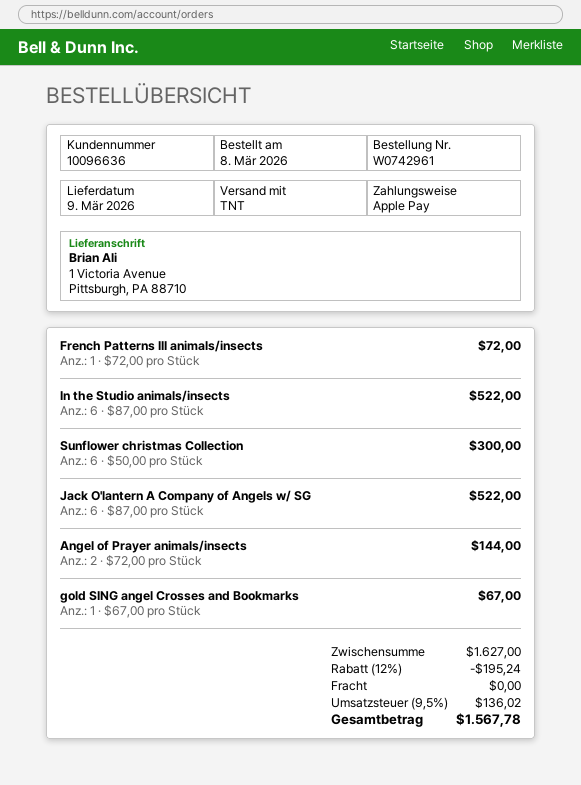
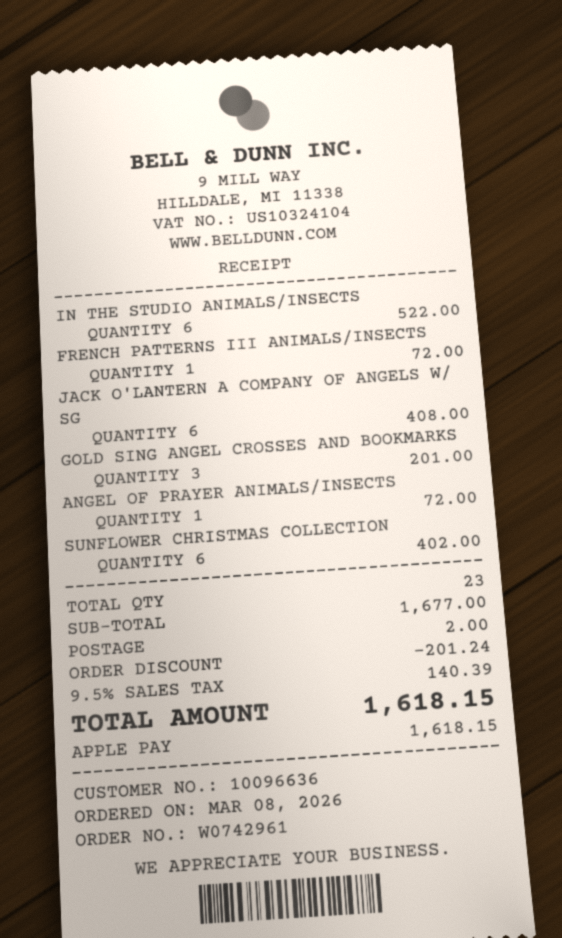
Sunflower christmas Collection: 6 for 300.00 -> 6 for 402.00
Jack O'lantern A Company of Angels w/ SG: 6 for 522.00 -> 6 for 408.00
Angel of Prayer animals/insects: 2 for 144.00 -> 1 for 72.00
gold SING angel Crosses and Bookmarks: 1 for 67.00 -> 3 for 201.00
subtotal: 1627.00 -> 1677.00
discount: 195.24 -> 201.24
shipping: 0.00 -> 2.00
tax: 9.5% = 136.02 -> 9.5% = 140.39
total: 1567.78 -> 1618.15

